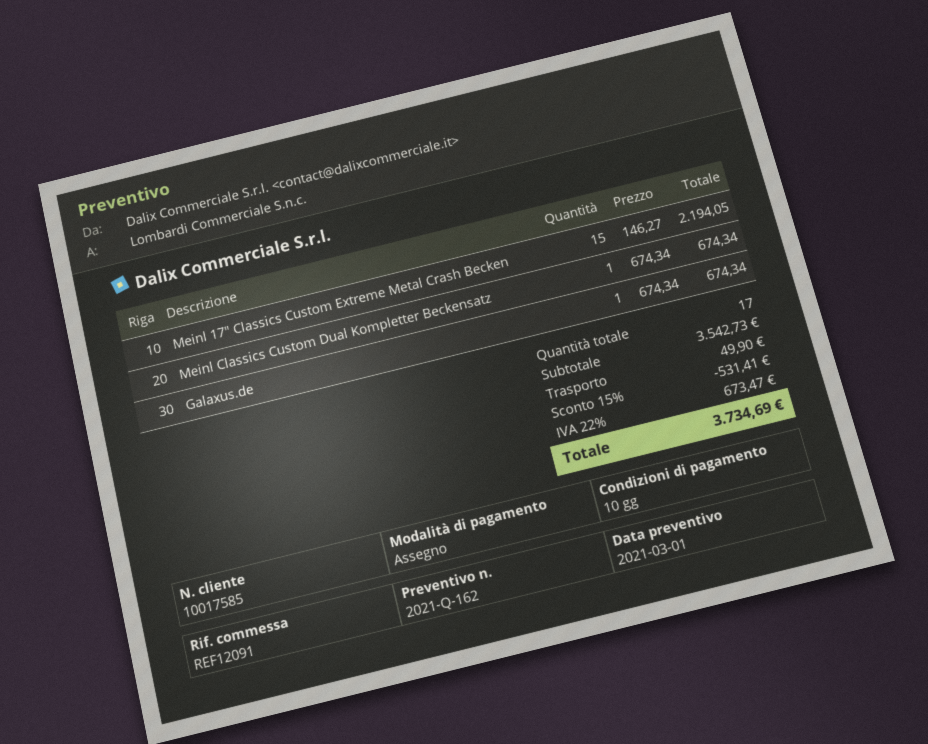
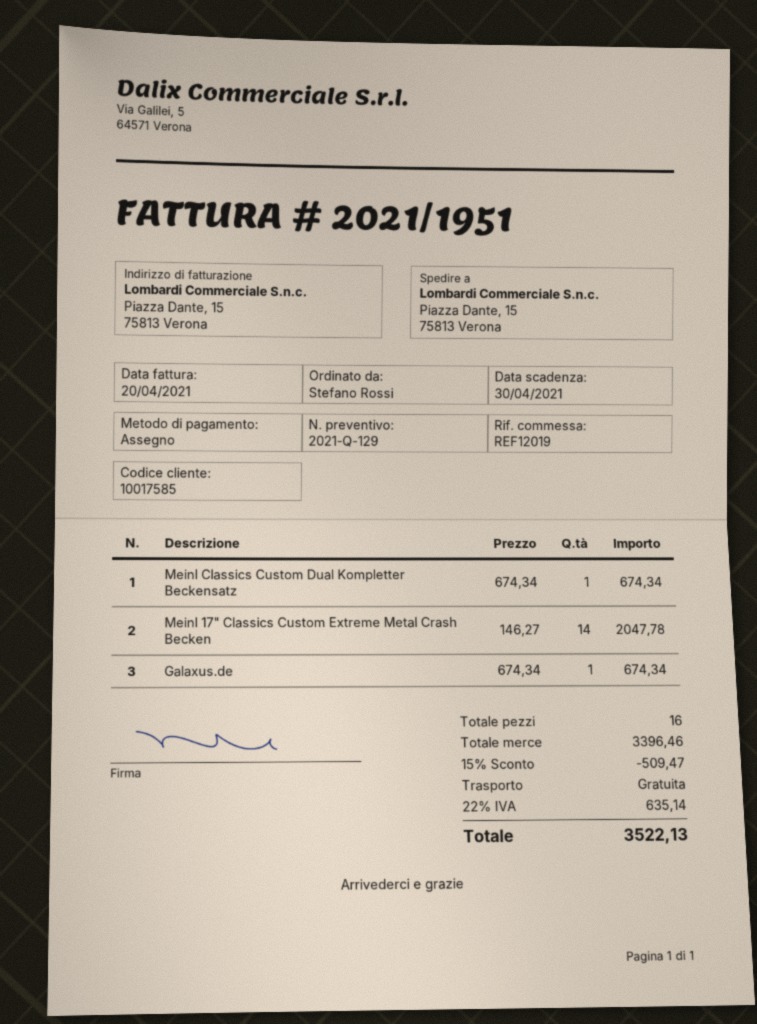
quote number: 2021-Q-162 -> 2021-Q-129
reference: REF12091 -> REF12019
Meinl 17" Classics Custom Extreme Metal Crash Becken: 15 x 146.27 = 2194.05 -> 14 x 146.27 = 2047.78
total quantity: 17 -> 16
subtotal: 3542.73 -> 3396.46
discount: 15% = 531.41 -> 15% = 509.47
shipping: 49.90 -> 0.00
tax: 22% = 673.47 -> 22% = 635.14
total: 3734.69 -> 3522.13

